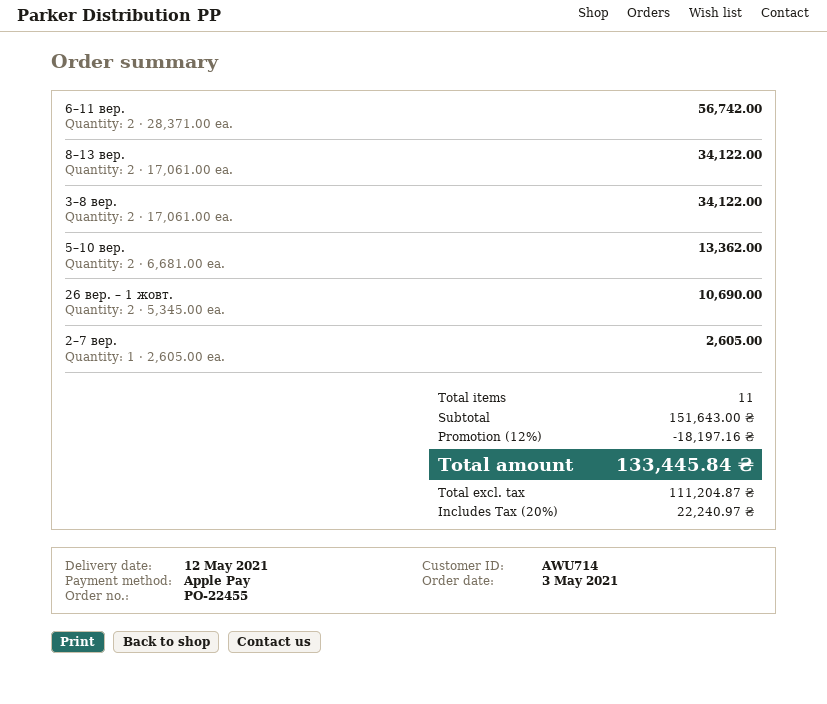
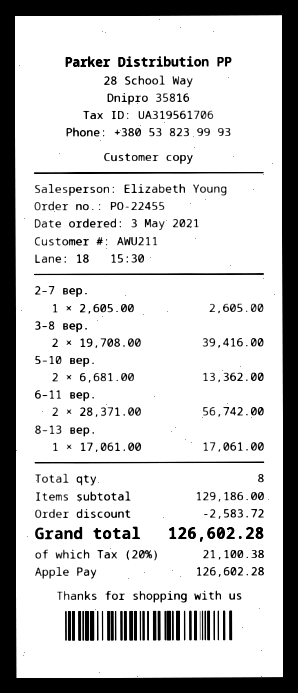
customer number: AWU714 -> AWU211
8–13 вер.: 2 x 17061.00 = 34122.00 -> 1 x 17061.00 = 17061.00
3–8 вер.: 2 x 17061.00 = 34122.00 -> 2 x 19708.00 = 39416.00
26 вер. – 1 жовт.: 2 x 5345.00 = 10690.00 -> none
total quantity: 11 -> 8
subtotal: 151643.00 -> 129186.00
discount: 18197.16 -> 2583.72
tax: 20% = 22240.97 -> 20% = 21100.38
total: 133445.84 -> 126602.28

